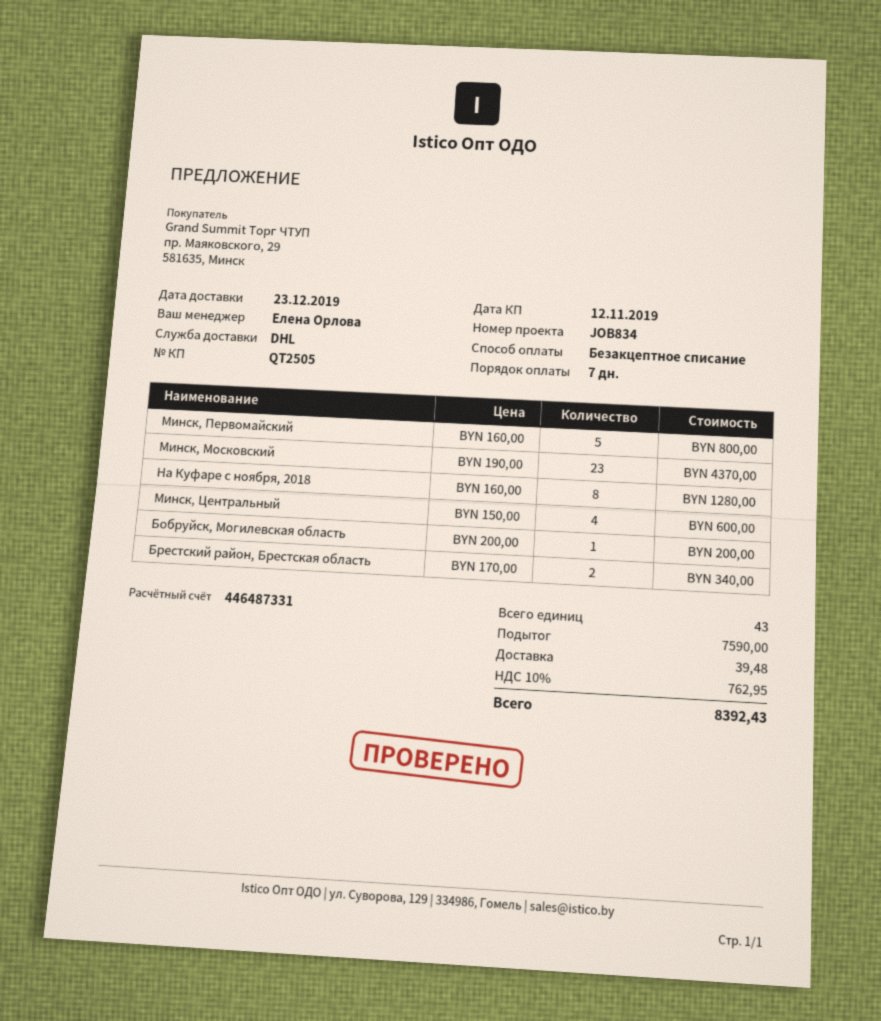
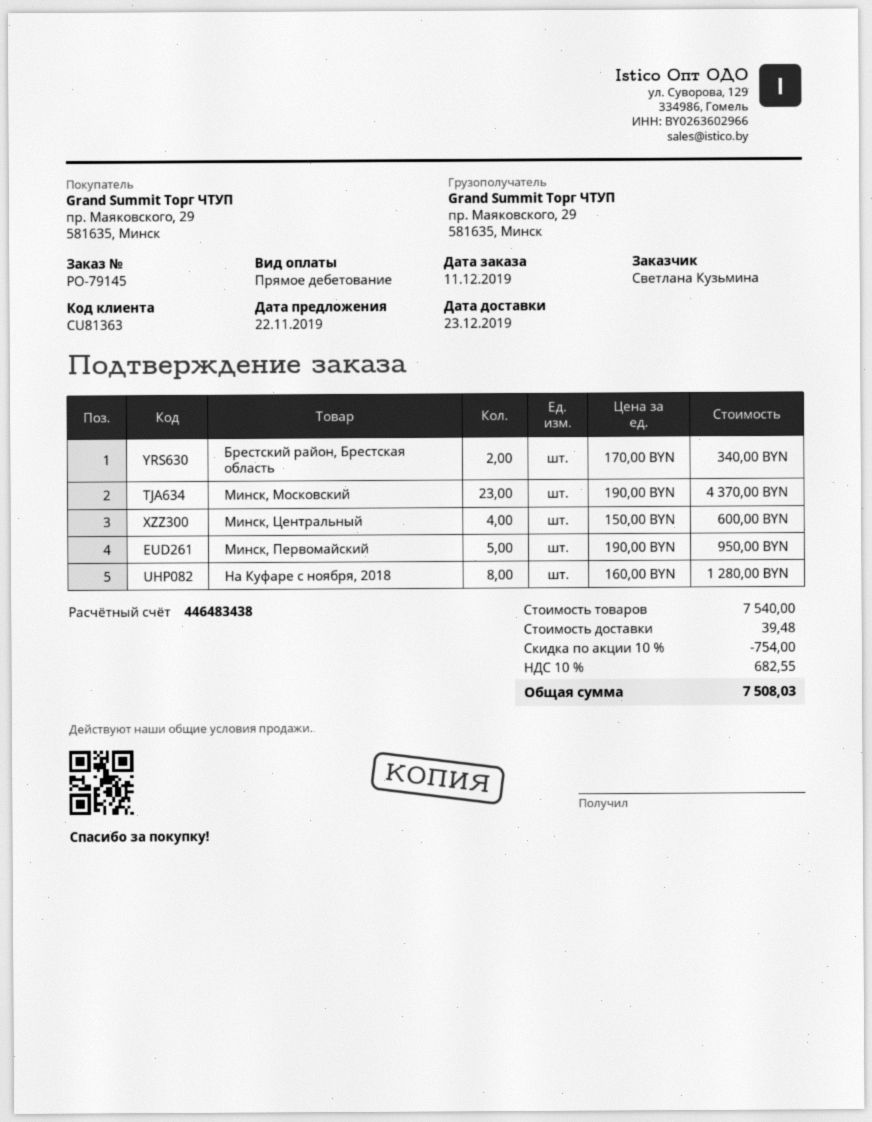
quote date: 2019-11-12 -> 2019-11-22
bank account: 446487331 -> 446483438
Минск, Первомайский: 5 x 160.00 = 800.00 -> 5 x 190.00 = 950.00
Бобруйск, Могилевская область: 1 x 200.00 = 200.00 -> none
subtotal: 7590.00 -> 7540.00
discount: none -> 10% = 754.00
tax: 10% = 762.95 -> 10% = 682.55
total: 8392.43 -> 7508.03

